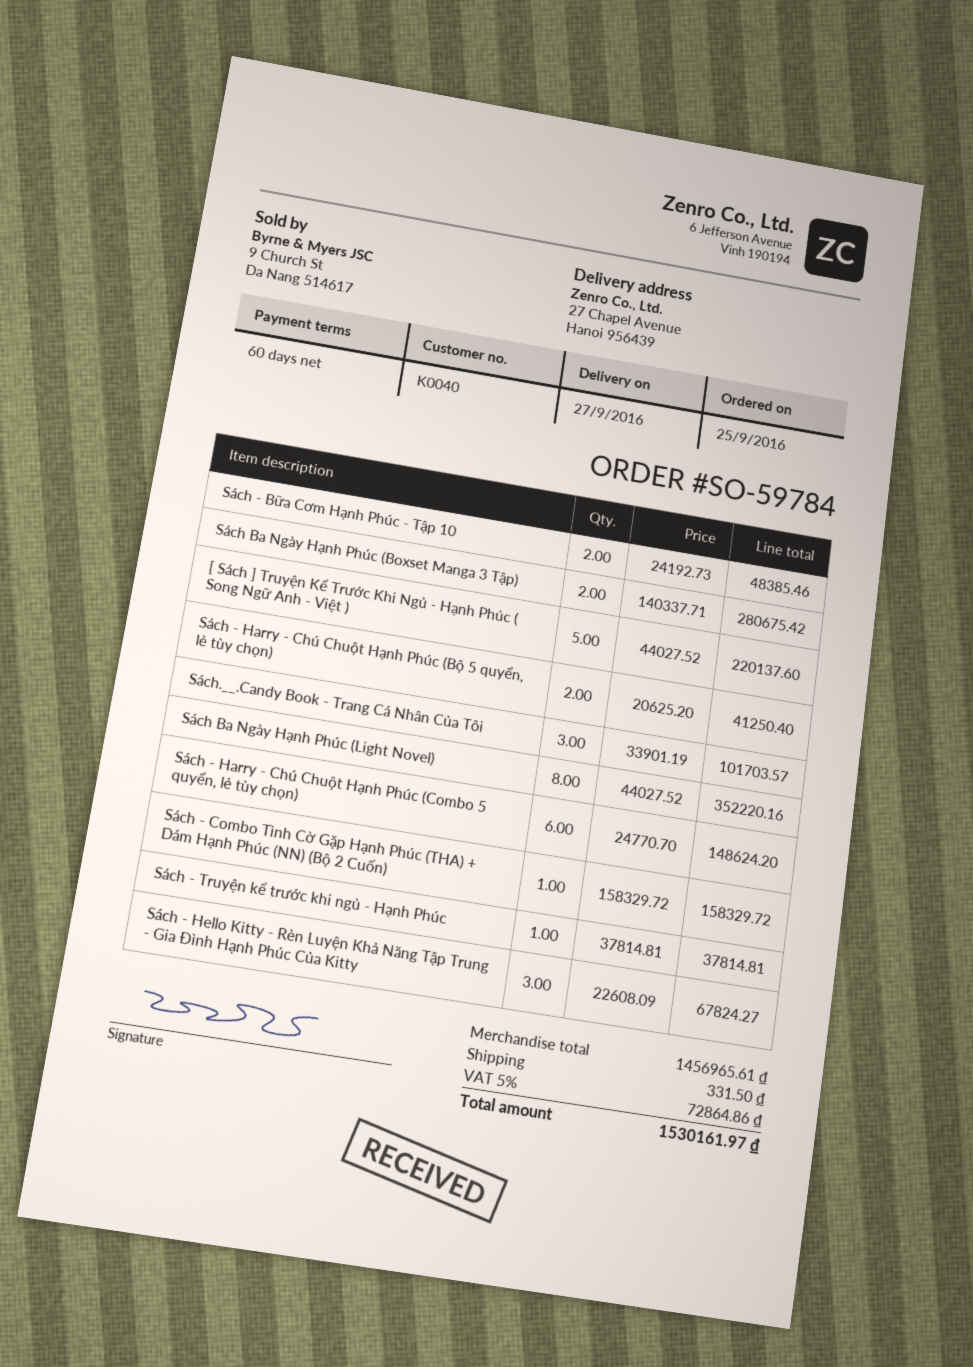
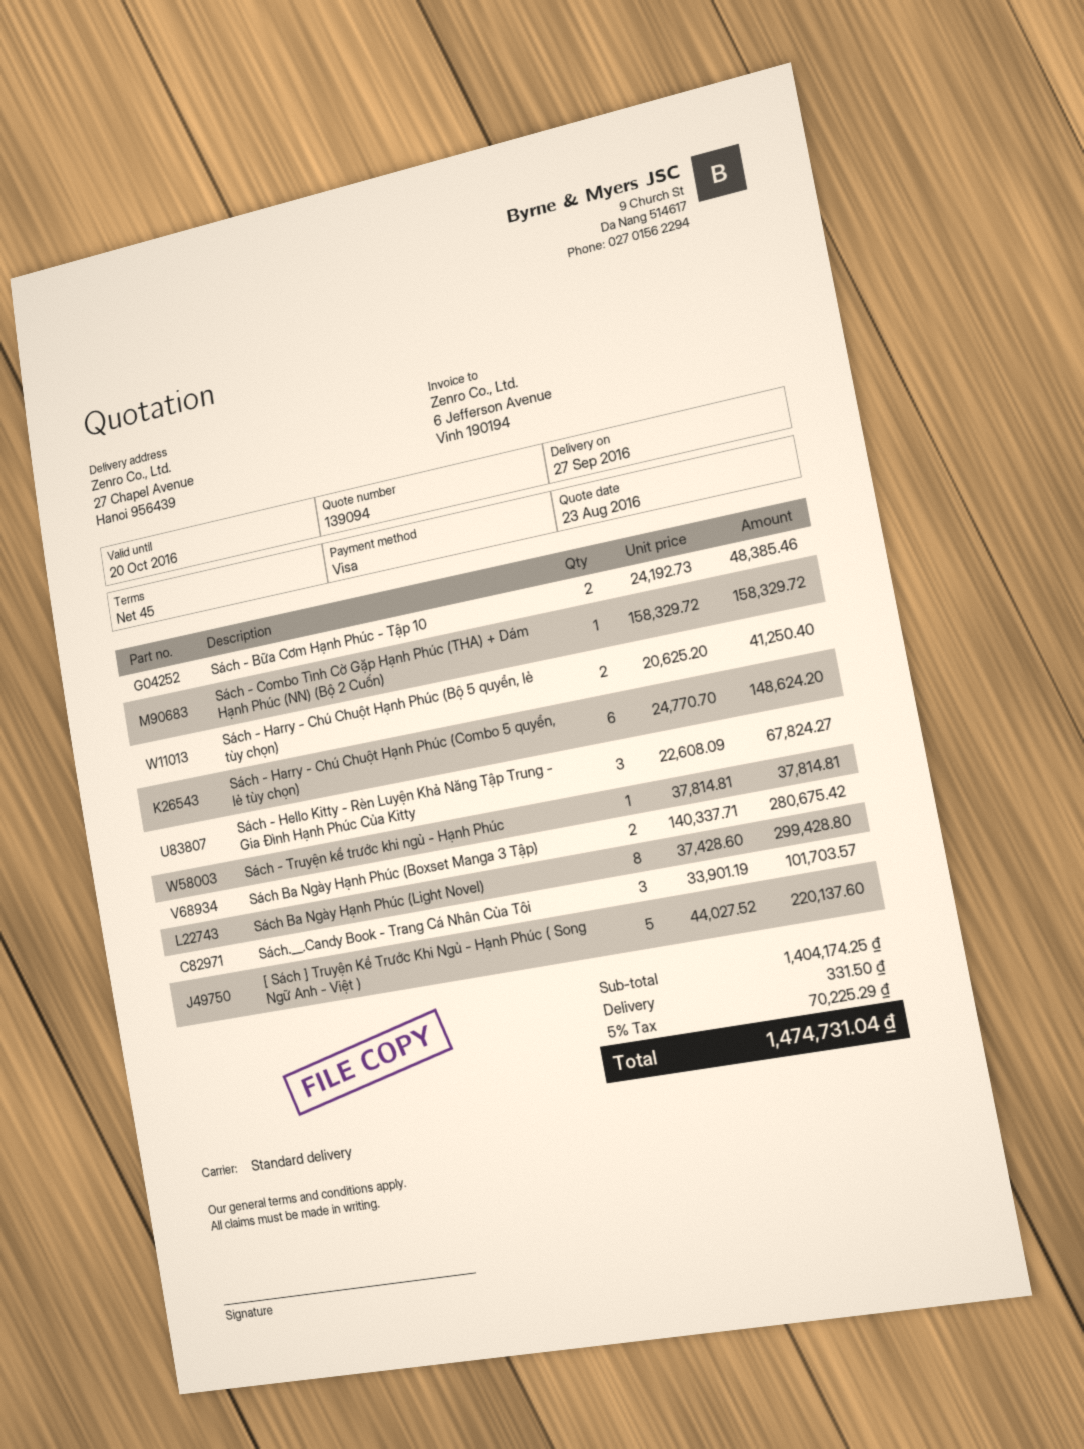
payment terms: 60 days -> 45 days
Sách Ba Ngày Hạnh Phúc (Light Novel): 8 x 44027.52 = 352220.16 -> 8 x 37428.60 = 299428.80
subtotal: 1456965.61 -> 1404174.25
tax: 5% = 72864.86 -> 5% = 70225.29
total: 1530161.97 -> 1474731.04

